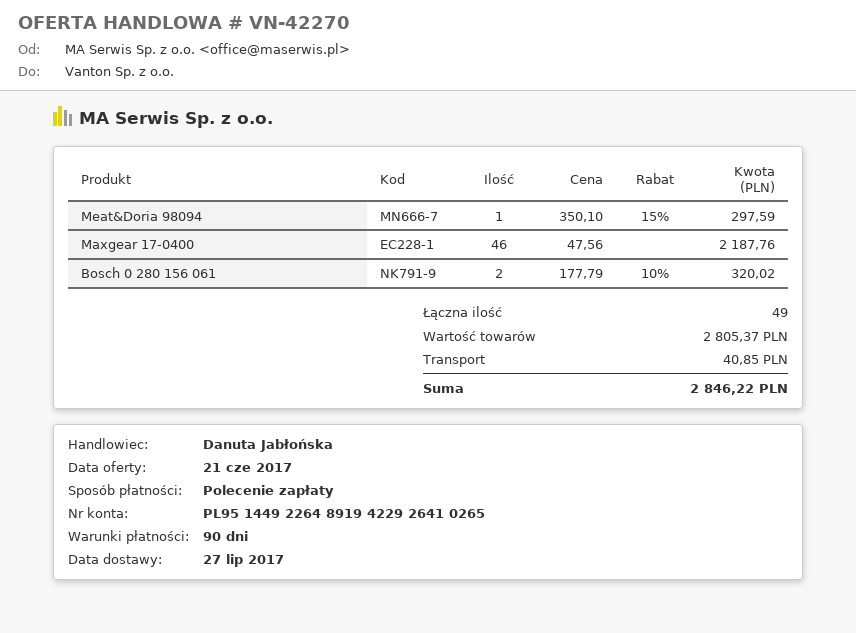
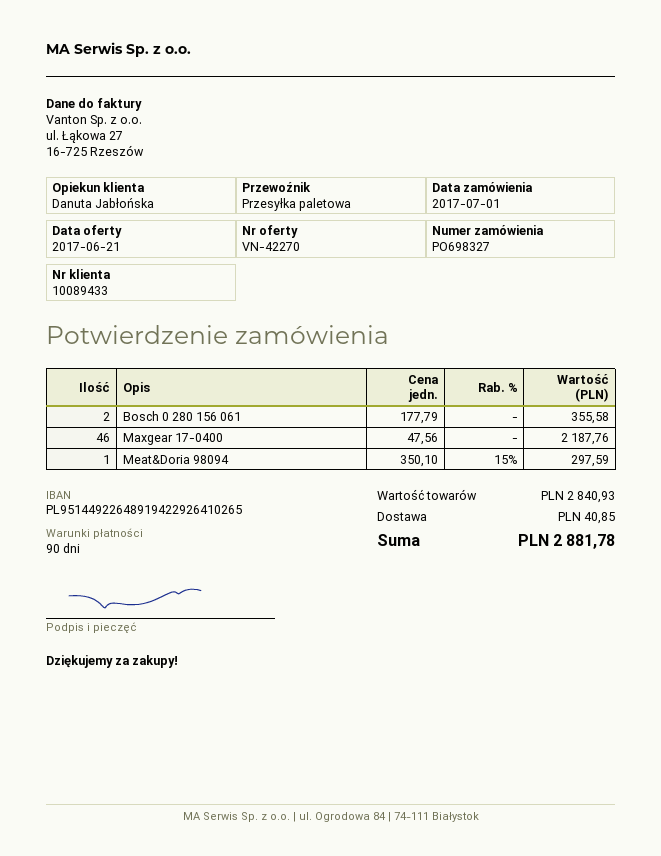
Bosch 0 280 156 061: 2 x 177.79 - 10% = 320.02 -> 2 x 177.79 = 355.58
subtotal: 2805.37 -> 2840.93
total: 2846.22 -> 2881.78

